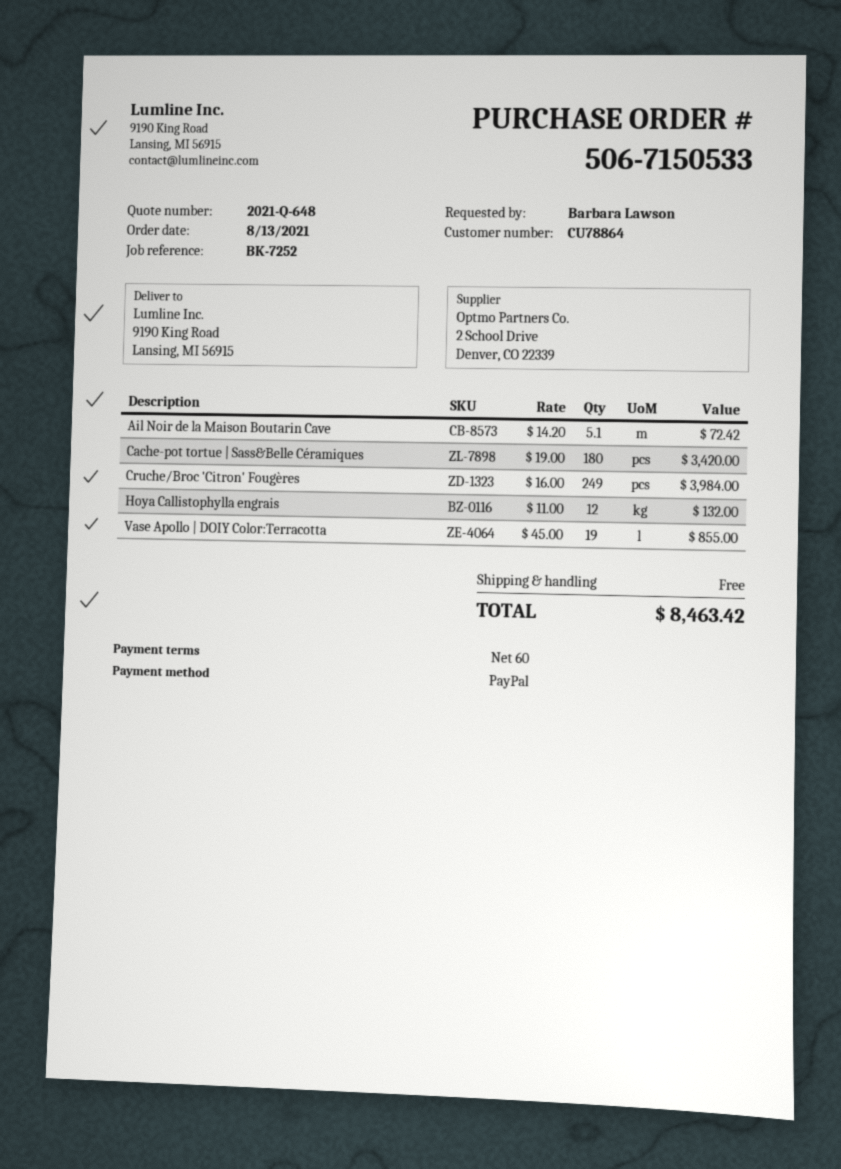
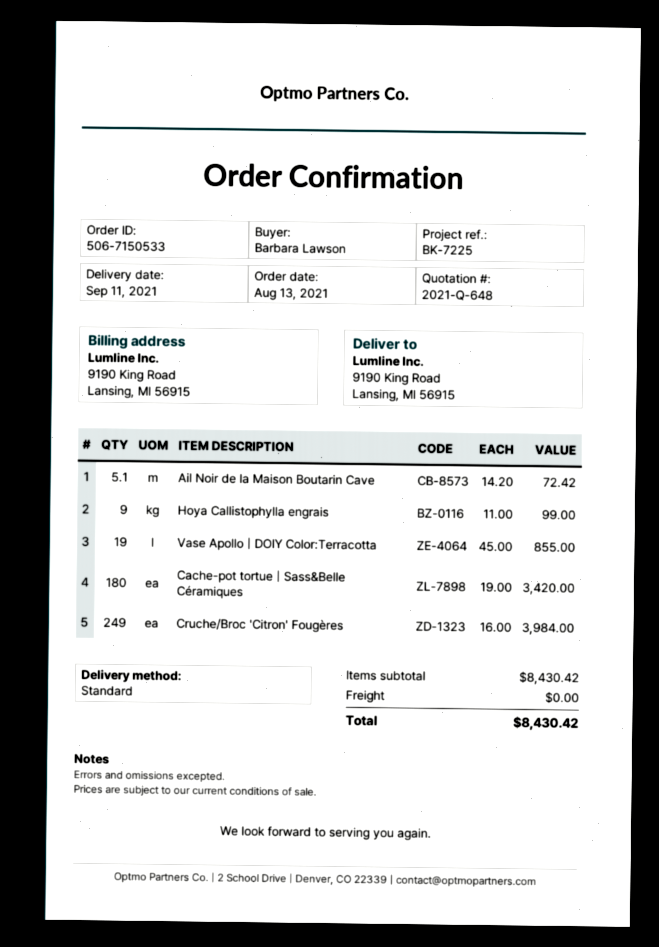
reference: BK-7252 -> BK-7225
Hoya Callistophylla engrais: 12 x 11.00 = 132.00 -> 9 x 11.00 = 99.00
total: 8463.42 -> 8430.42

